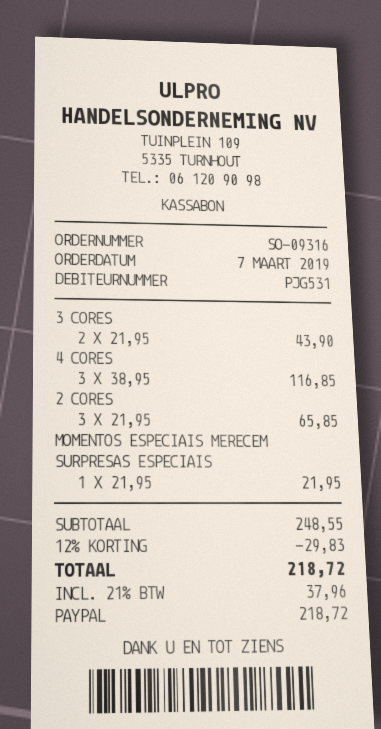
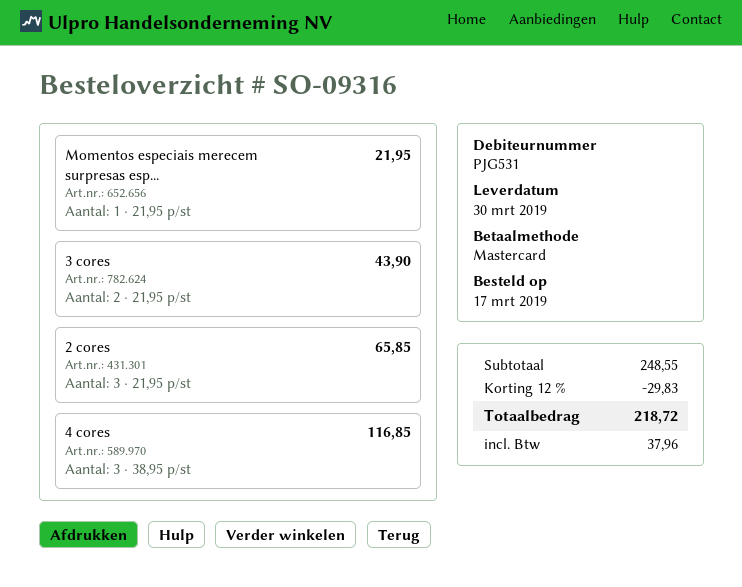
order date: 2019-03-07 -> 2019-03-17
payment method: PayPal -> Mastercard

